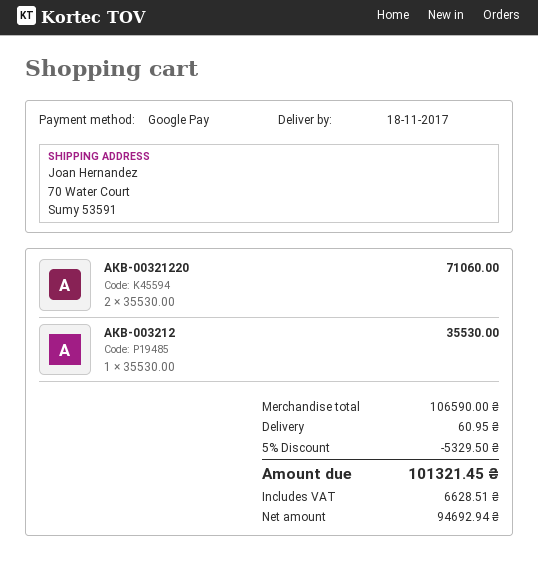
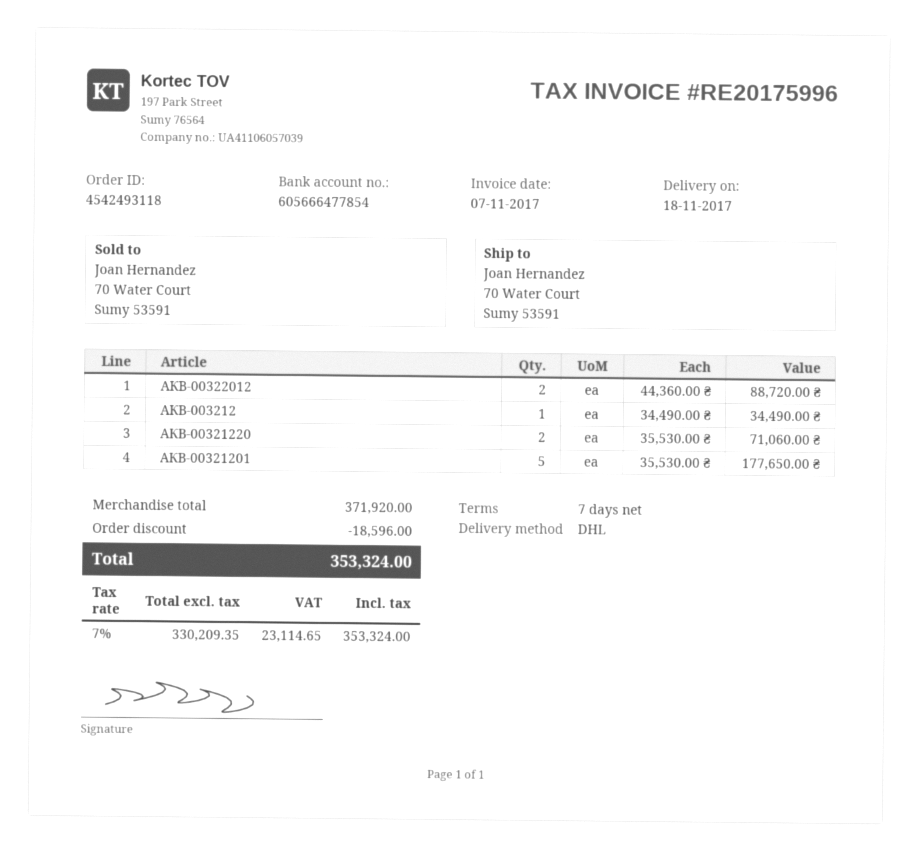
АКВ-003212: 1 x 35530.00 = 35530.00 -> 1 x 34490.00 = 34490.00
АКВ-00322012: none -> 2 x 44360.00 = 88720.00
АКВ-00321201: none -> 5 x 35530.00 = 177650.00
subtotal: 106590.00 -> 371920.00
discount: 5329.50 -> 18596.00
shipping: 60.95 -> none
net: 94692.94 -> 330209.35
tax: 6628.51 -> 23114.65
total: 101321.45 -> 353324.00

